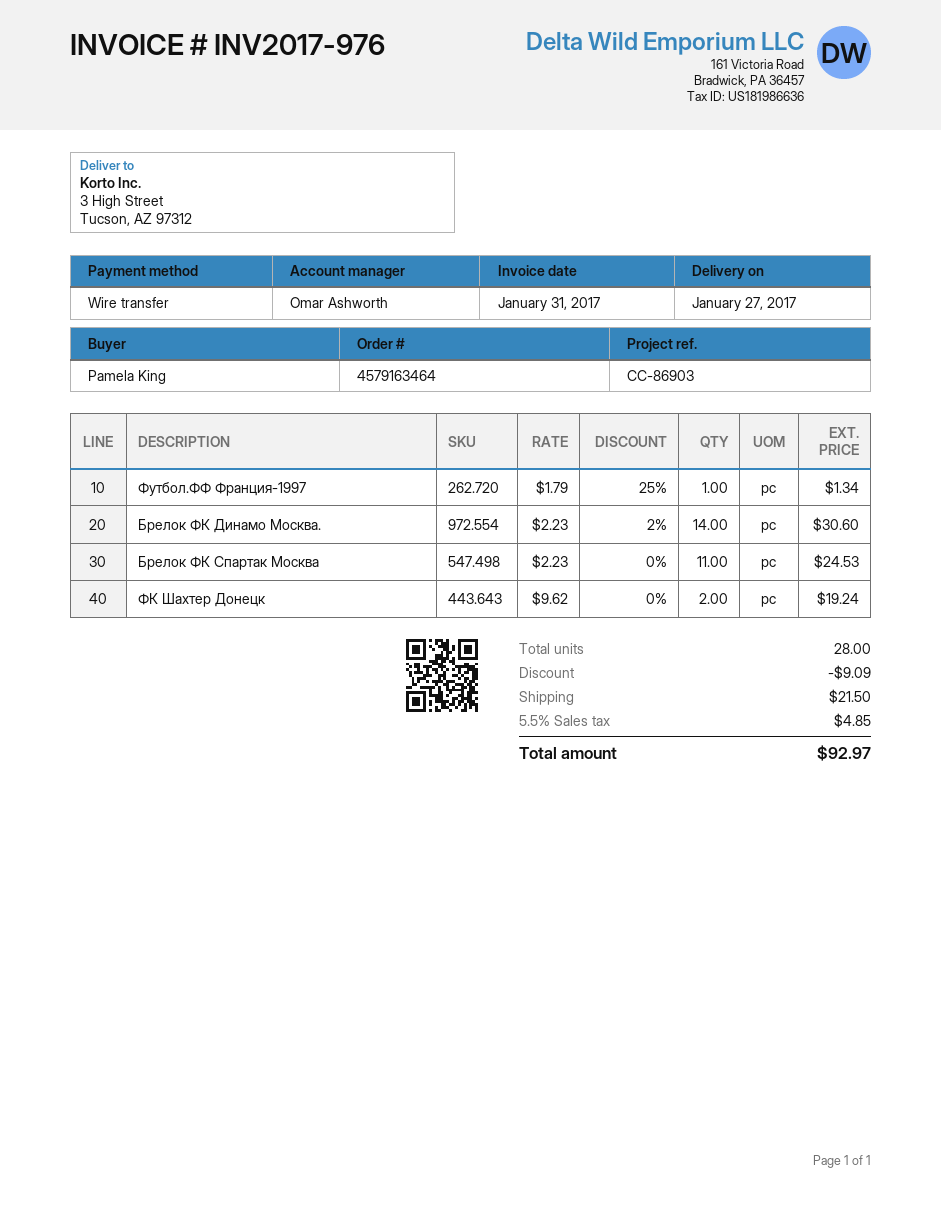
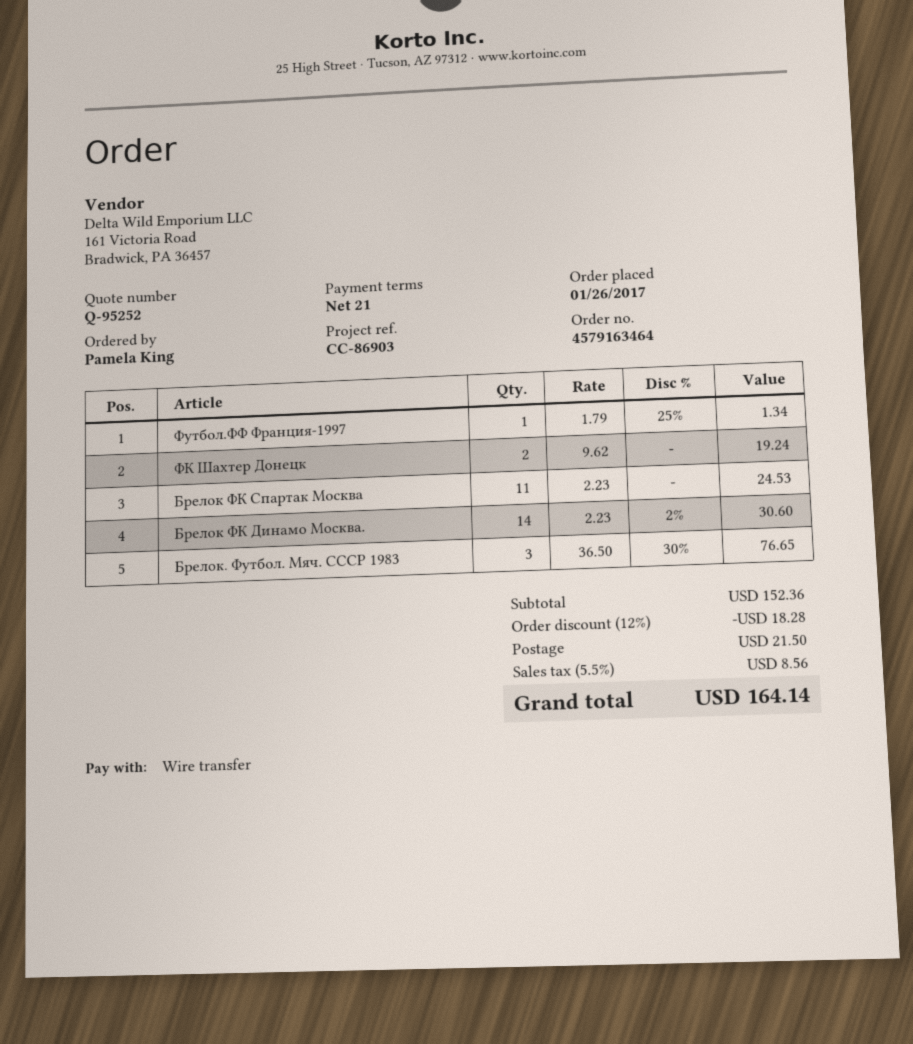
Брелок. Футбол. Мяч. СССР 1983: none -> 3 x 36.50 - 30% = 76.65
discount: 9.09 -> 18.28
tax: 5.5% = 4.85 -> 5.5% = 8.56
total: 92.97 -> 164.14

